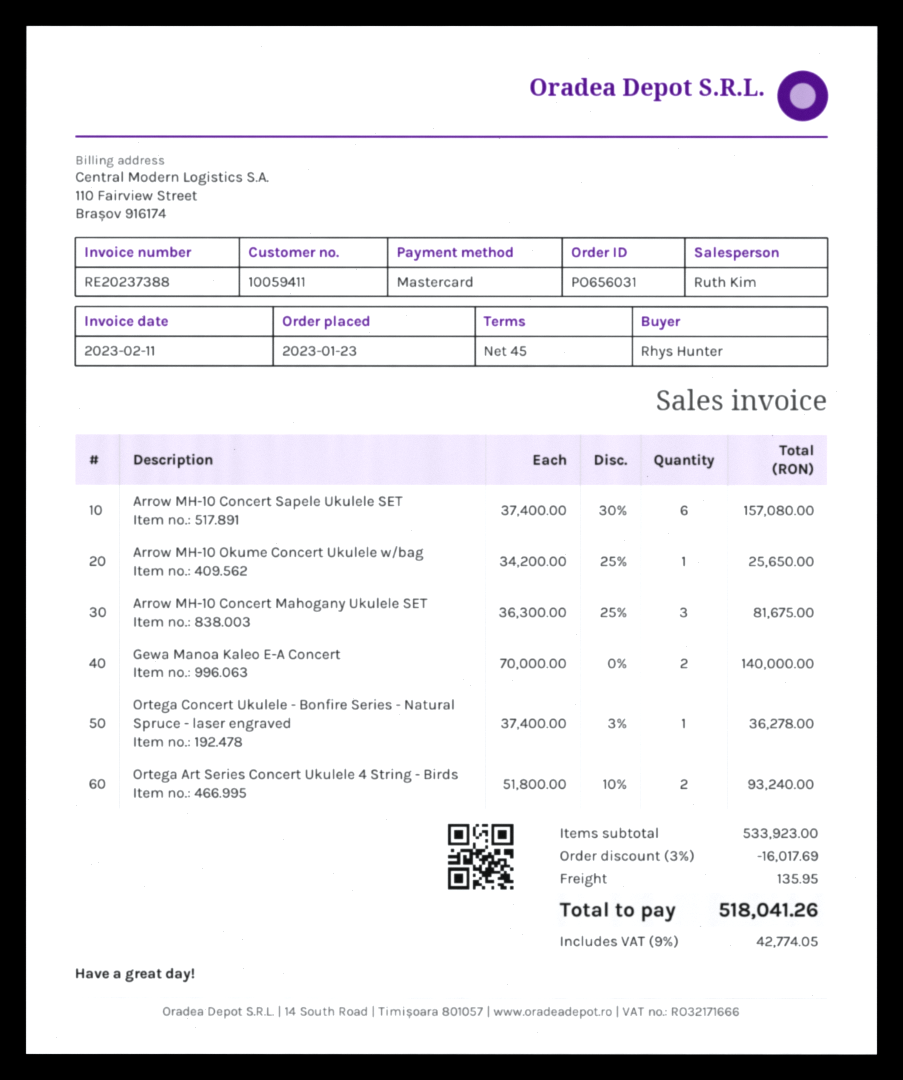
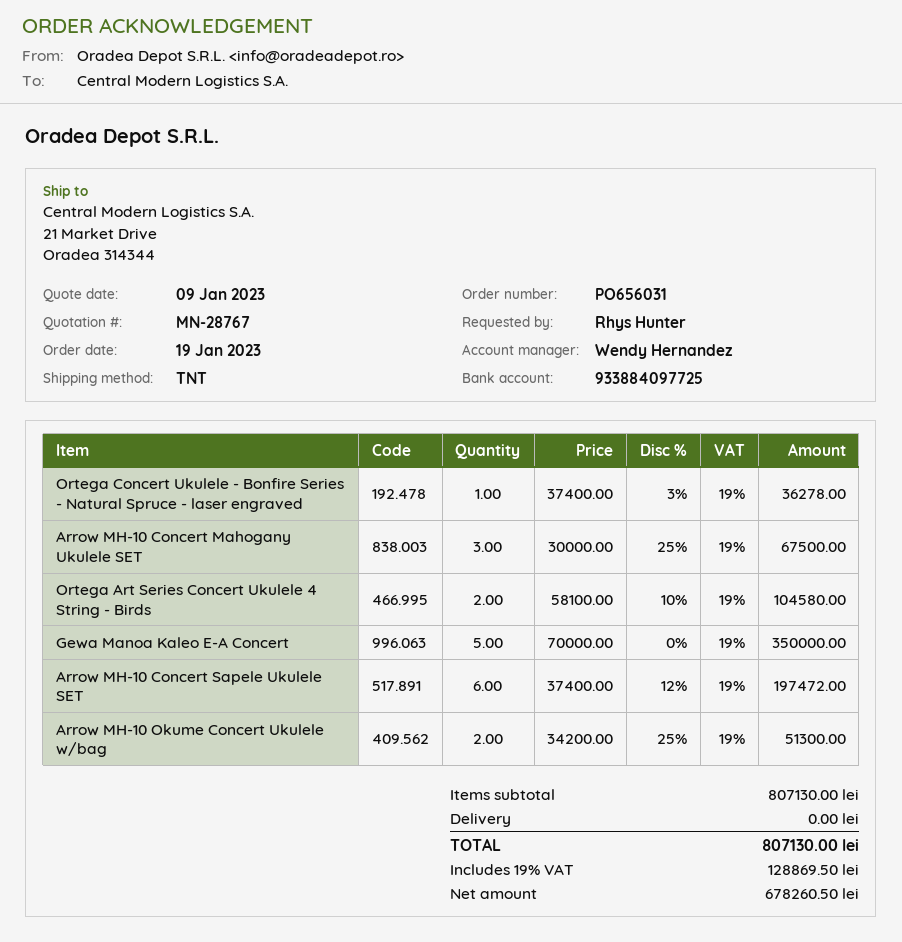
order date: 2023-01-23 -> 2023-01-19
sales rep: Ruth Kim -> Wendy Hernandez
Arrow MH-10 Concert Sapele Ukulele SET: 6 x 37400.00 - 30% = 157080.00 -> 6 x 37400.00 - 12% = 197472.00
Arrow MH-10 Okume Concert Ukulele w/bag: 1 x 34200.00 - 25% = 25650.00 -> 2 x 34200.00 - 25% = 51300.00
Arrow MH-10 Concert Mahogany Ukulele SET: 3 x 36300.00 - 25% = 81675.00 -> 3 x 30000.00 - 25% = 67500.00
Gewa Manoa Kaleo E-A Concert: 2 x 70000.00 = 140000.00 -> 5 x 70000.00 = 350000.00
Ortega Art Series Concert Ukulele 4 String - Birds: 2 x 51800.00 - 10% = 93240.00 -> 2 x 58100.00 - 10% = 104580.00
subtotal: 533923.00 -> 807130.00
discount: 3% = 16017.69 -> none
shipping: 135.95 -> 0.00
tax: 9% = 42774.05 -> 19% = 128869.50
total: 518041.26 -> 807130.00

